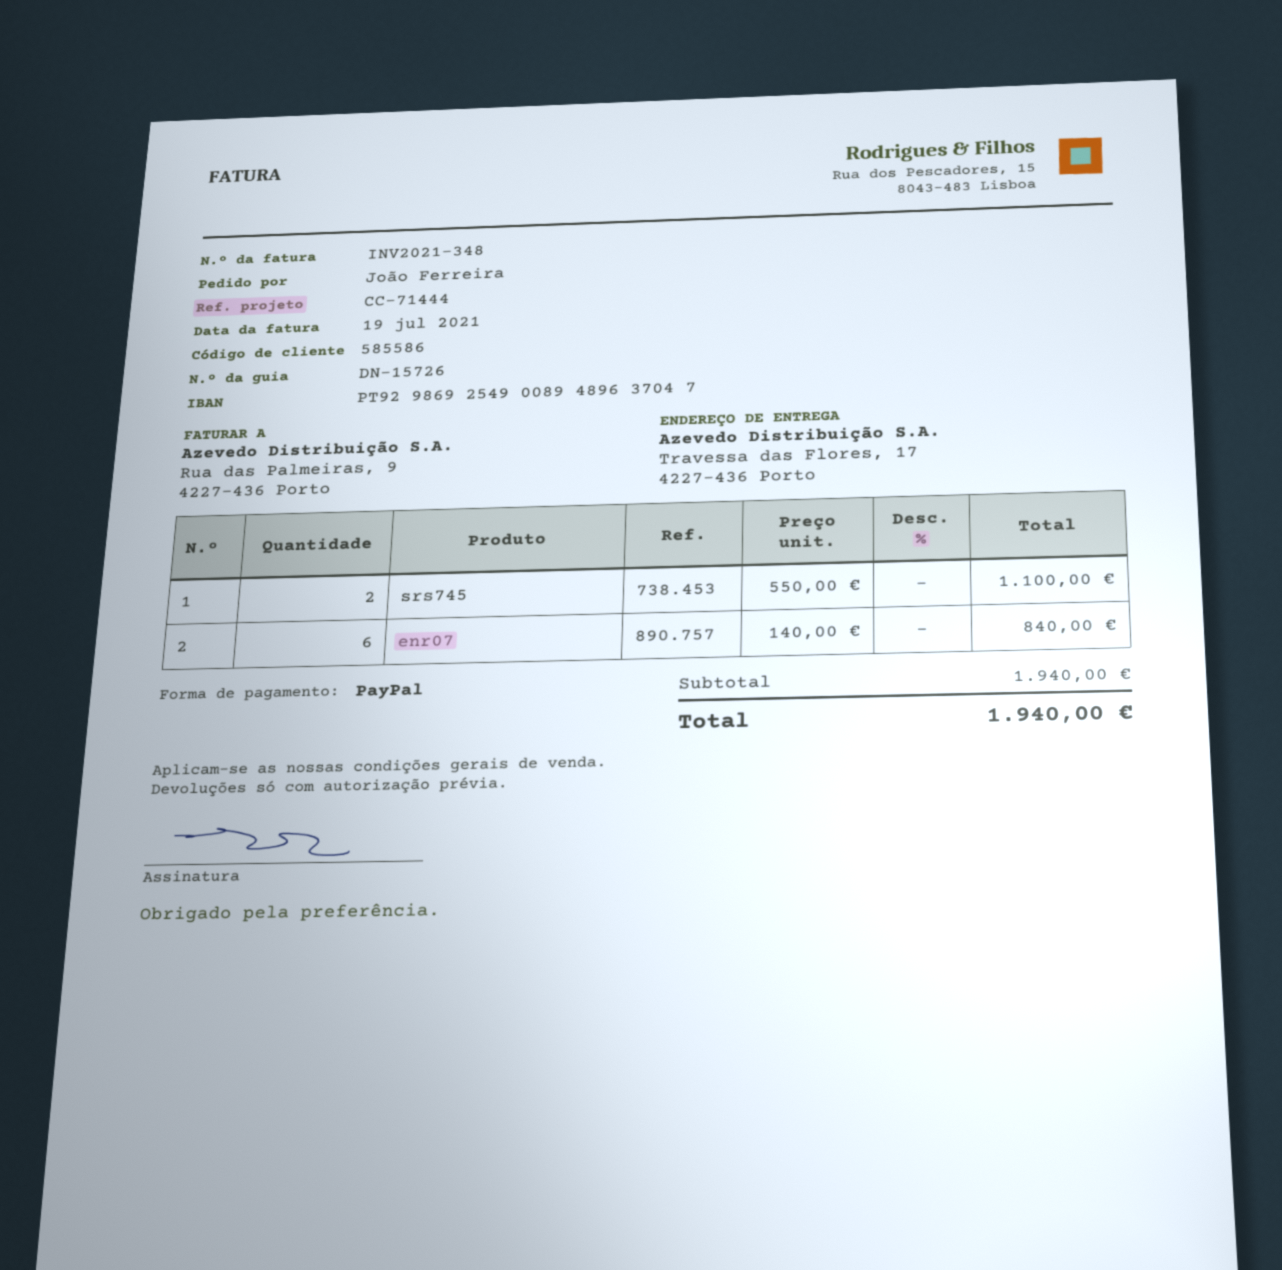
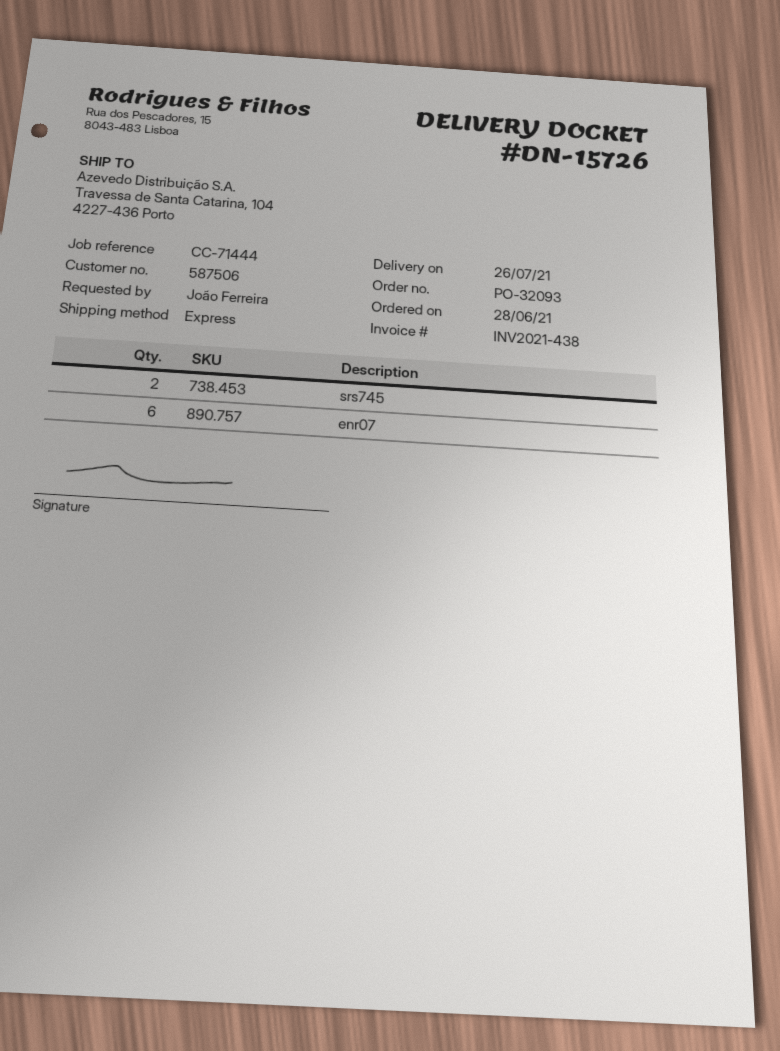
invoice number: INV2021-348 -> INV2021-438
customer number: 585586 -> 587506
ship to: Travessa das Flores, 17, 4227-436 Porto -> Travessa de Santa Catarina, 104, 4227-436 Porto

